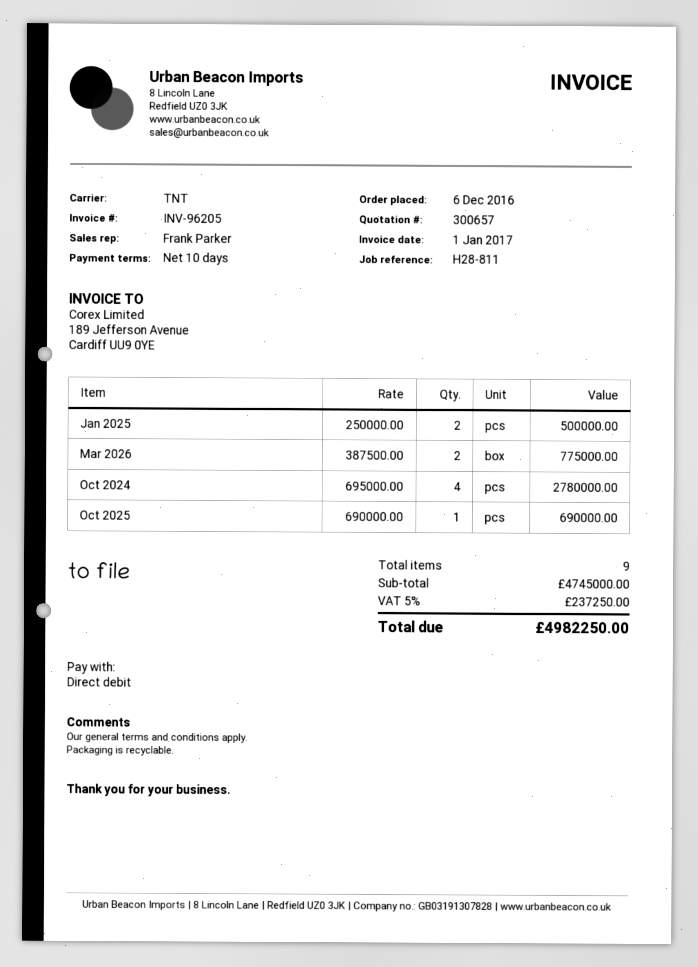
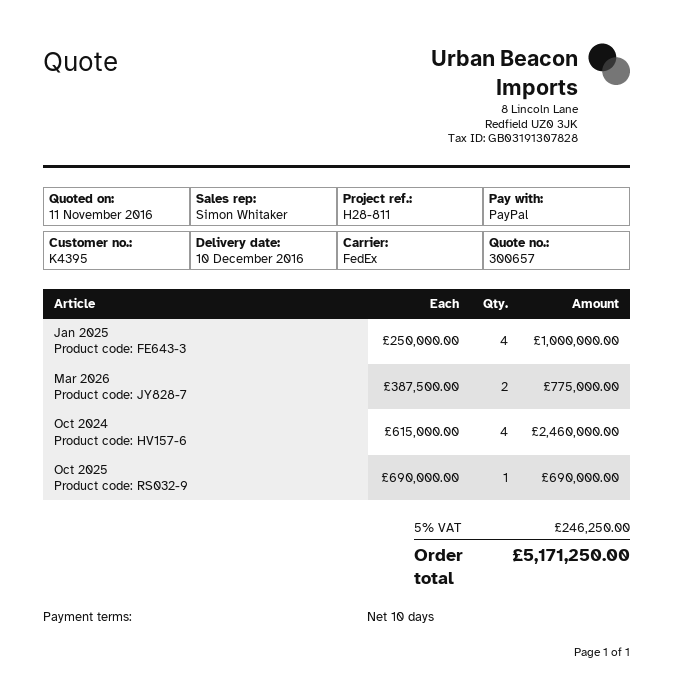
sales rep: Frank Parker -> Simon Whitaker
payment method: direct debit -> PayPal
shipping method: TNT -> FedEx
Jan 2025: 2 x 250000.00 = 500000.00 -> 4 x 250000.00 = 1000000.00
Oct 2024: 4 x 695000.00 = 2780000.00 -> 4 x 615000.00 = 2460000.00
tax: 5% = 237250.00 -> 5% = 246250.00
total: 4982250.00 -> 5171250.00

